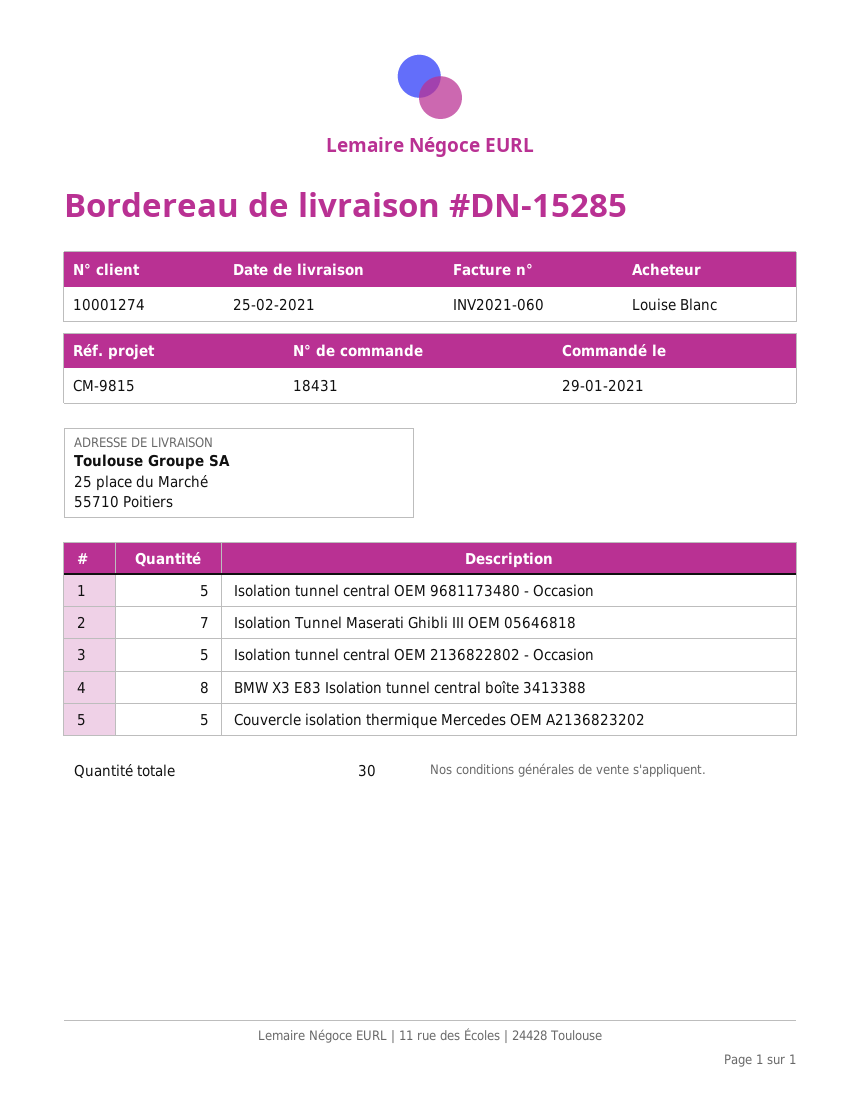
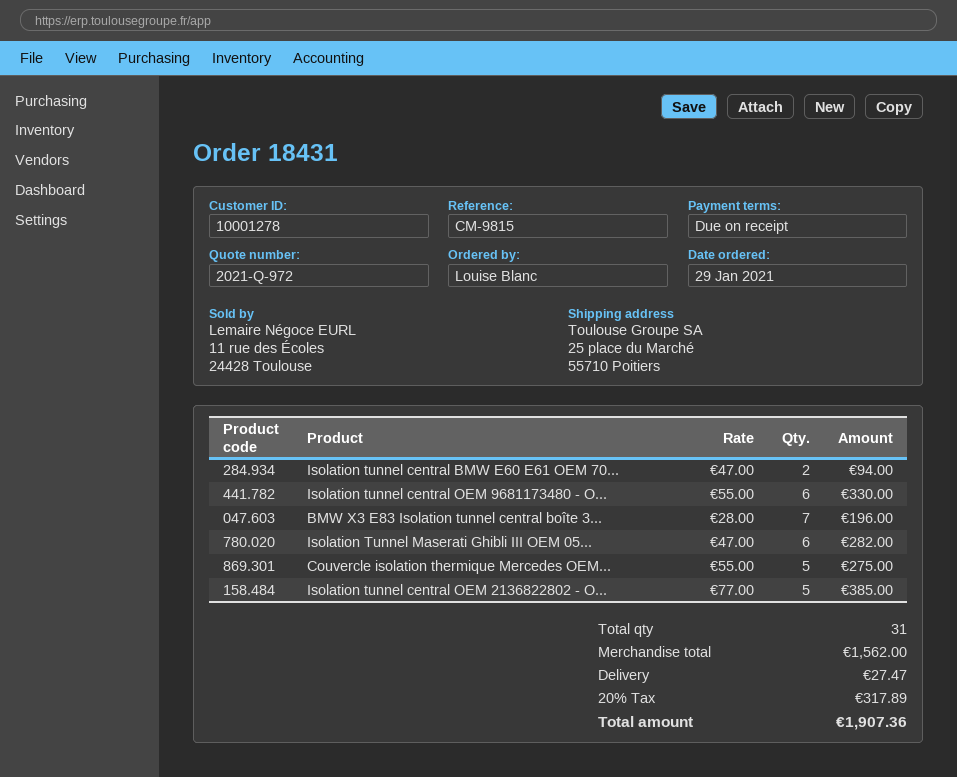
customer number: 10001274 -> 10001278
Isolation tunnel central OEM 9681173480 - Occasion: 5 -> 6
Isolation Tunnel Maserati Ghibli III OEM 05646818: 7 -> 6
BMW X3 E83 Isolation tunnel central boîte 3413388: 8 -> 7
Isolation tunnel central BMW E60 E61 OEM 70...: none -> 2
total quantity: 30 -> 31

